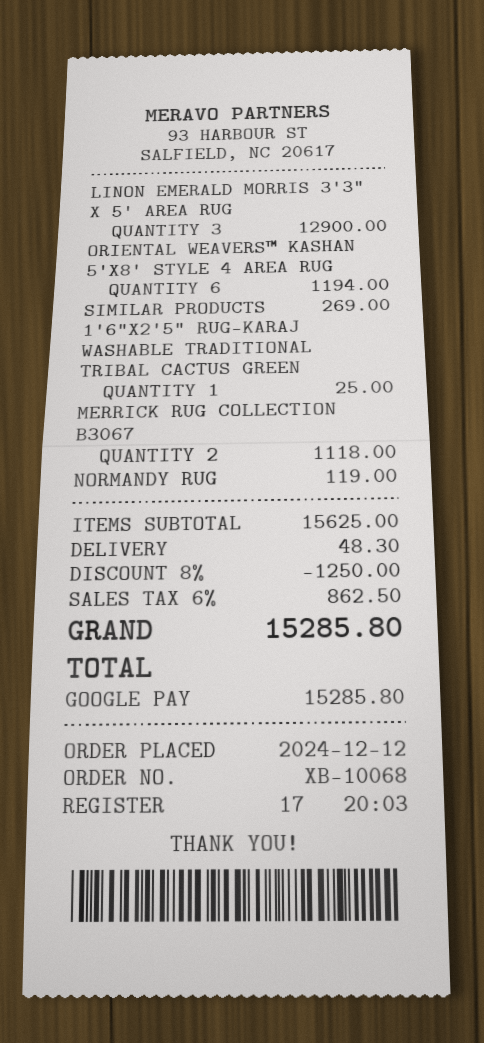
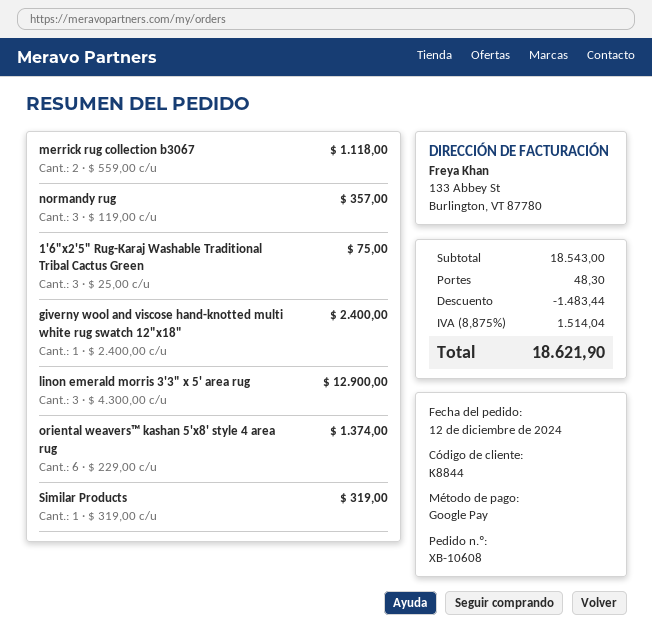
order number: XB-10068 -> XB-10608
ORIENTAL WEAVERS™ KASHAN 5'X8' STYLE 4 AREA RUG: 6 for 1194.00 -> 6 for 1374.00
SIMILAR PRODUCTS: 1 for 269.00 -> 1 for 319.00
1'6"X2'5" RUG-KARAJ WASHABLE TRADITIONAL TRIBAL CACTUS GREEN: 1 for 25.00 -> 3 for 75.00
NORMANDY RUG: 1 for 119.00 -> 3 for 357.00
giverny wool and viscose hand-knotted multi white rug swatch 12"x18": none -> 1 for 2400.00
subtotal: 15625.00 -> 18543.00
discount: 1250.00 -> 1483.44
tax: 6% = 862.50 -> 8.875% = 1514.04
total: 15285.80 -> 18621.90

